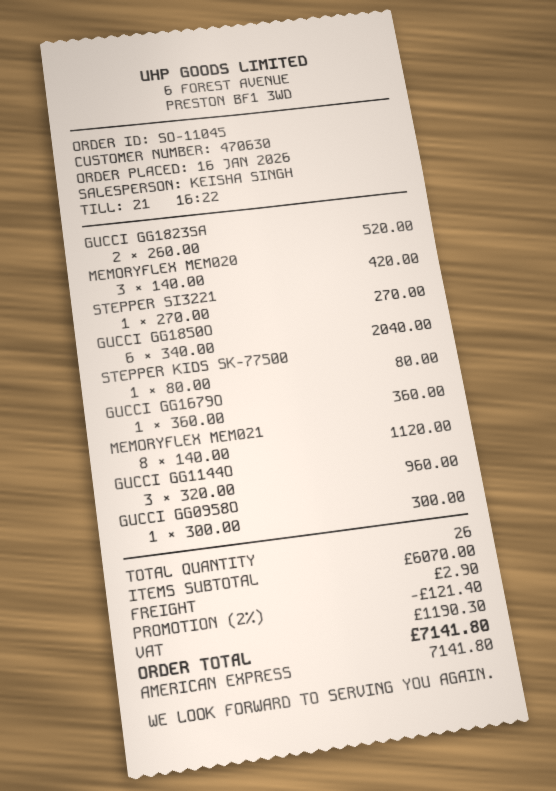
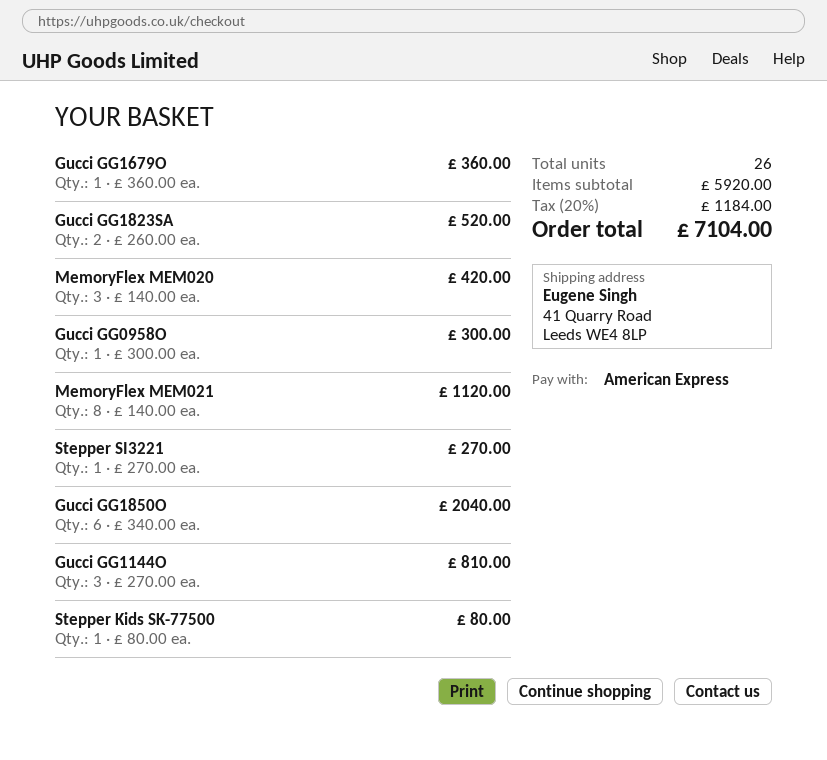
GUCCI GG1144O: 3 x 320.00 = 960.00 -> 3 x 270.00 = 810.00
subtotal: 6070.00 -> 5920.00
discount: 2% = 121.40 -> none
shipping: 2.90 -> none
tax: 1190.30 -> 1184.00
total: 7141.80 -> 7104.00

